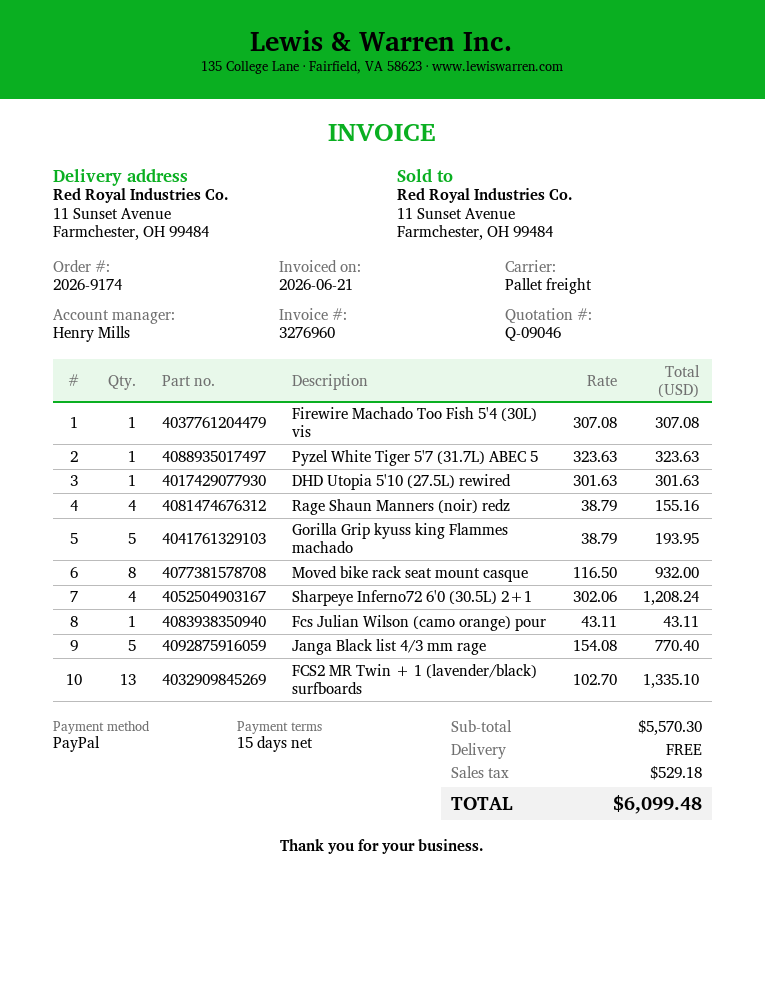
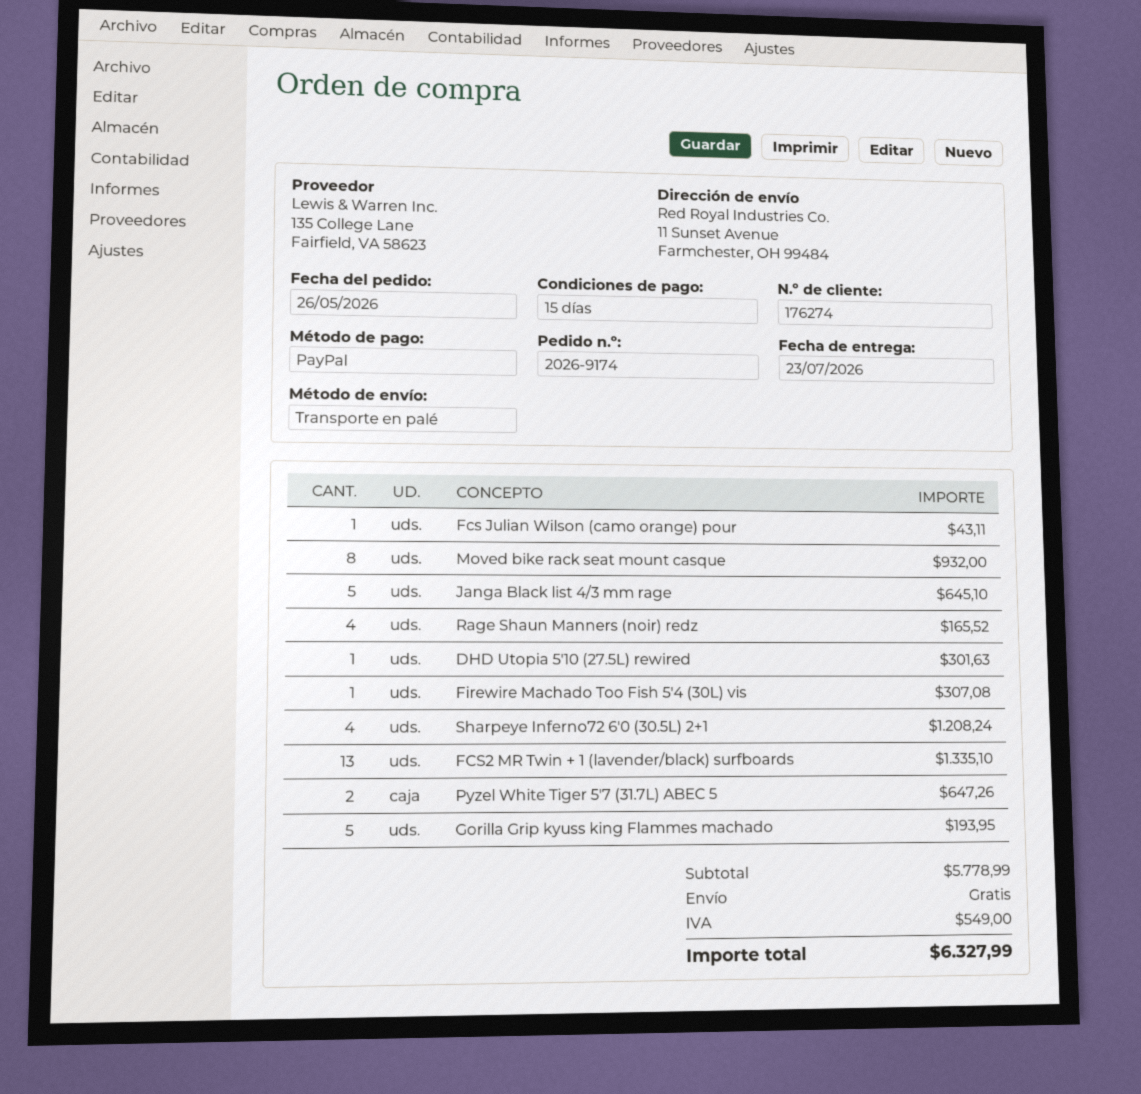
Pyzel White Tiger 5'7 (31.7L) ABEC 5: 1 for 323.63 -> 2 for 647.26
Rage Shaun Manners (noir) redz: 4 for 155.16 -> 4 for 165.52
Janga Black list 4/3 mm rage: 5 for 770.40 -> 5 for 645.10
subtotal: 5570.30 -> 5778.99
tax: 529.18 -> 549.00
total: 6099.48 -> 6327.99

